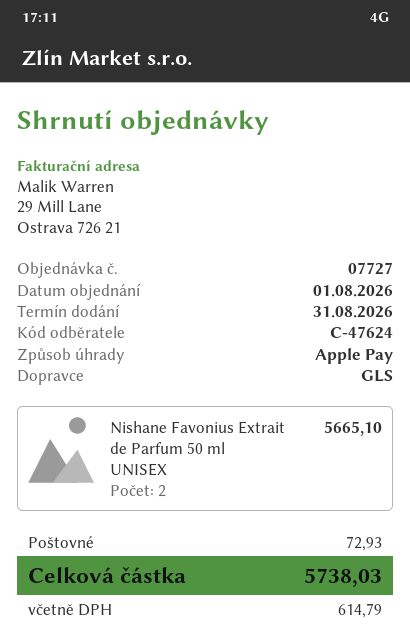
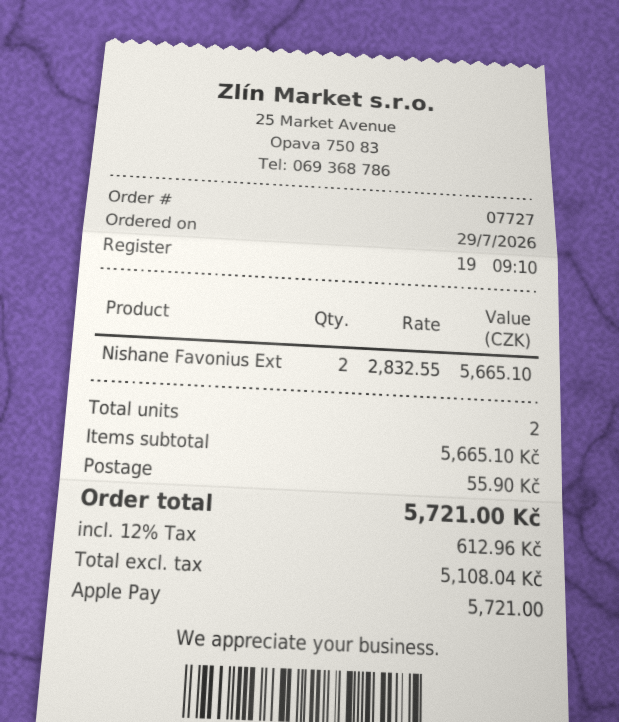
order date: 2026-08-01 -> 2026-07-29
shipping: 72.93 -> 55.90
tax: 614.79 -> 612.96
total: 5738.03 -> 5721.00

